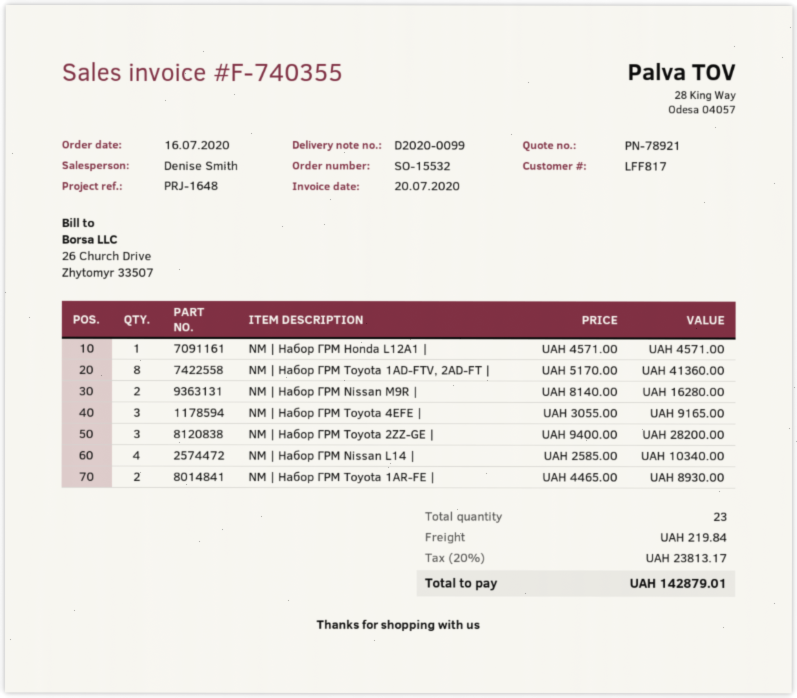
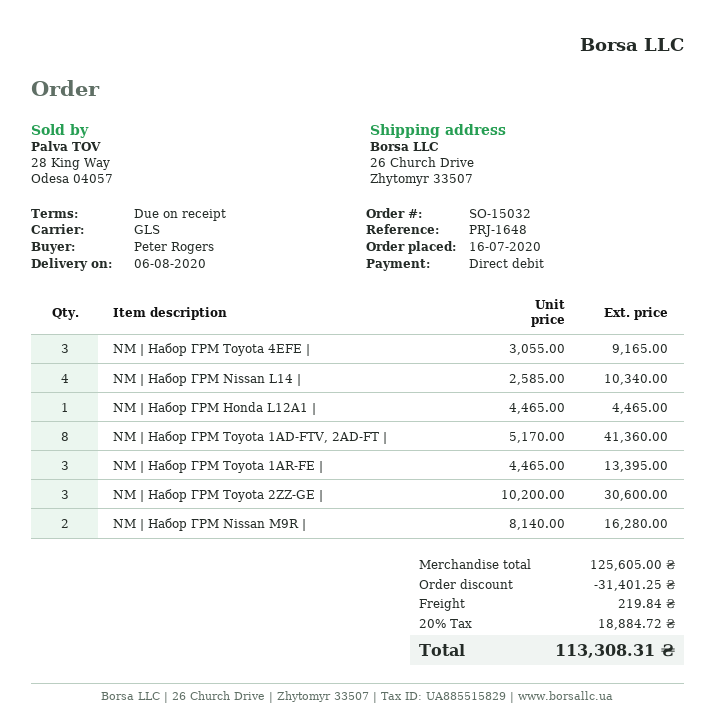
order number: SO-15532 -> SO-15032
NM | Набор ГРМ Honda L12A1 |: 1 x 4571.00 = 4571.00 -> 1 x 4465.00 = 4465.00
NM | Набор ГРМ Toyota 2ZZ-GE |: 3 x 9400.00 = 28200.00 -> 3 x 10200.00 = 30600.00
NM | Набор ГРМ Toyota 1AR-FE |: 2 x 4465.00 = 8930.00 -> 3 x 4465.00 = 13395.00
discount: none -> 31401.25
tax: 20% = 23813.17 -> 20% = 18884.72
total: 142879.01 -> 113308.31

